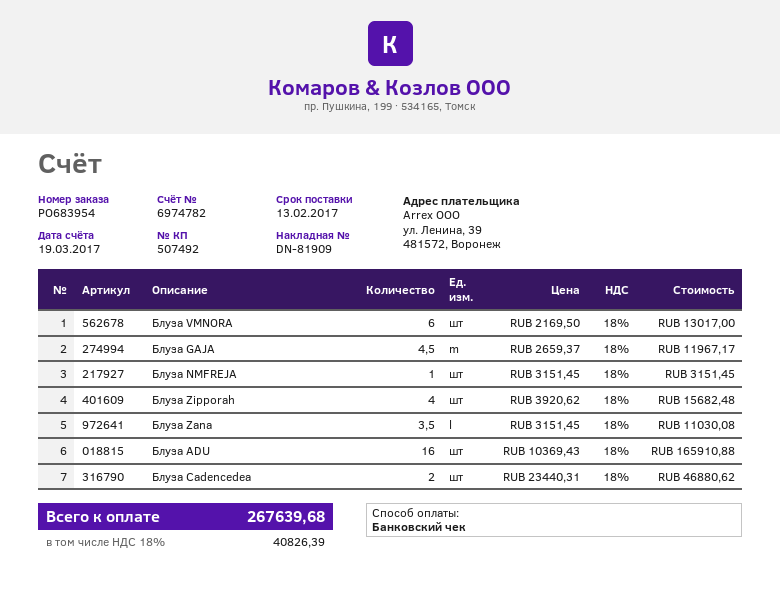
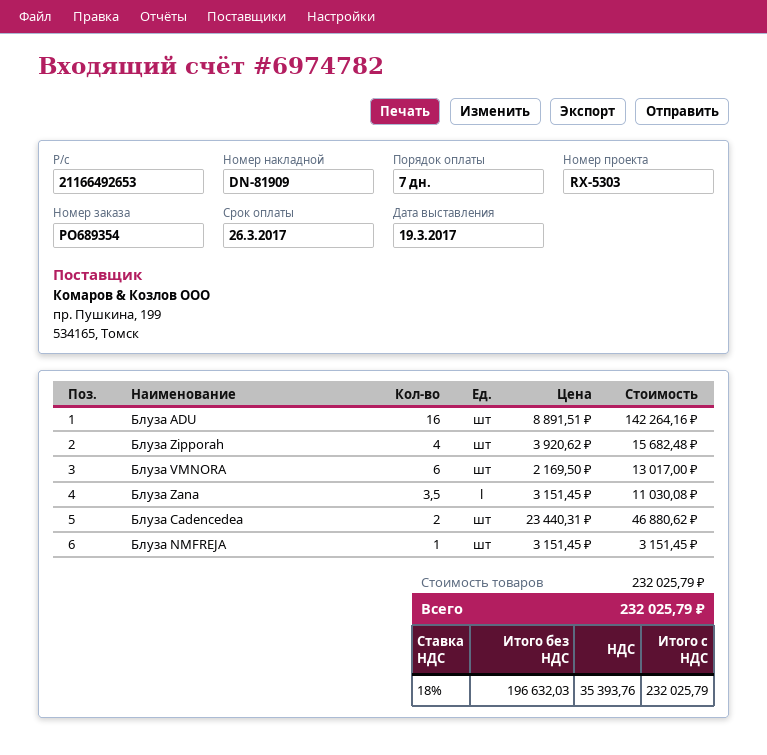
order number: PO683954 -> PO689354
Блуза GAJA: 4.5 x 2659.37 = 11967.17 -> none
Блуза ADU: 16 x 10369.43 = 165910.88 -> 16 x 8891.51 = 142264.16
tax: 18% = 40826.39 -> 18% = 35393.76
total: 267639.68 -> 232025.79

